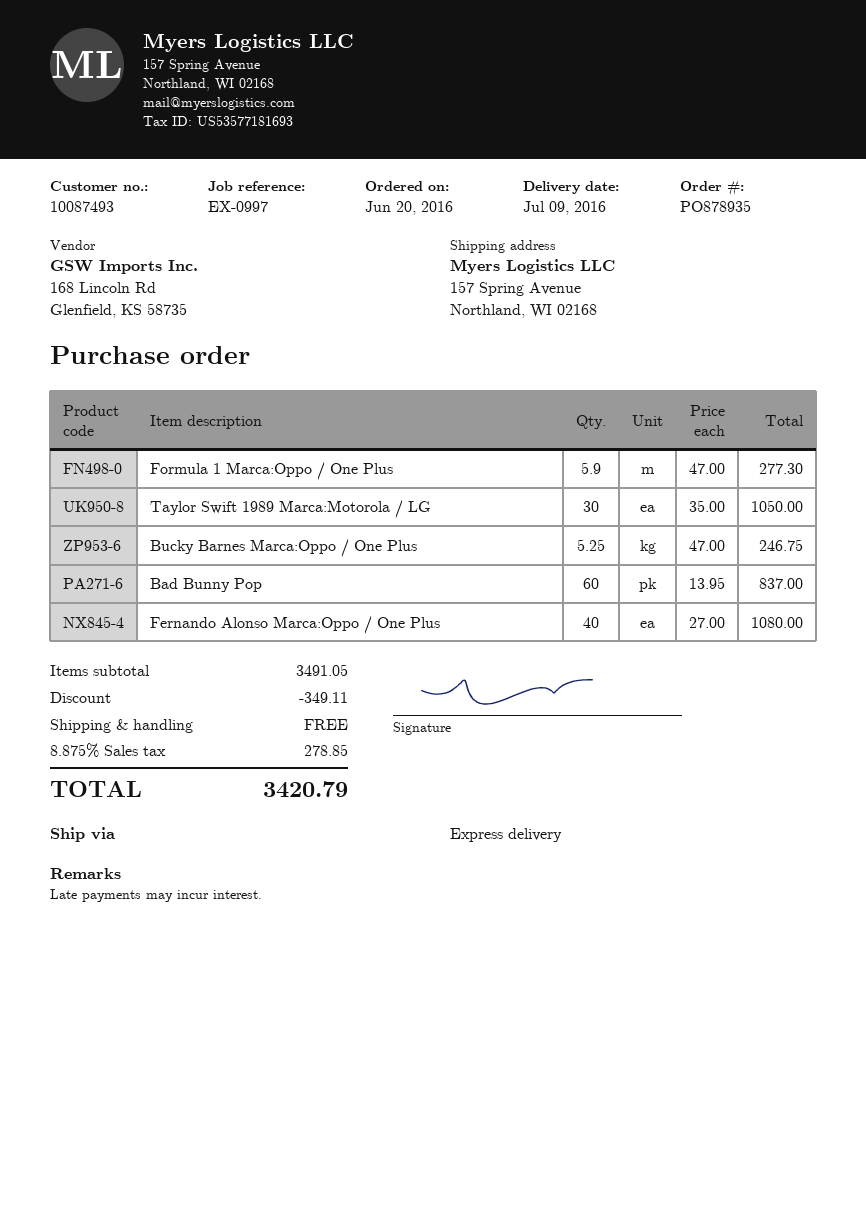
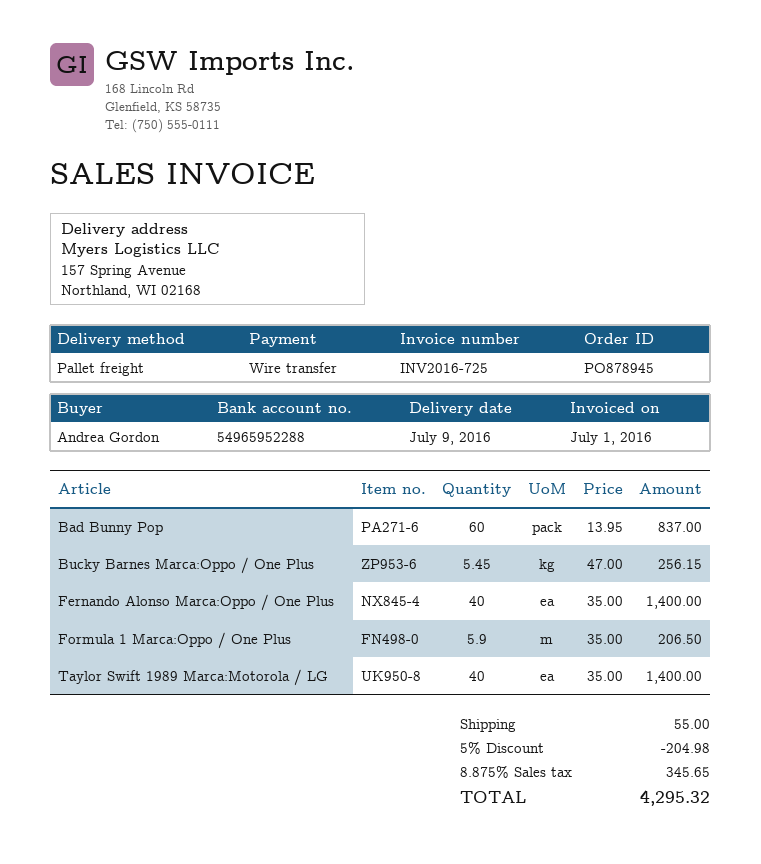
order number: PO878935 -> PO878945
shipping method: express -> pallet freight
Formula 1 Marca:Oppo / One Plus: 5.9 x 47.00 = 277.30 -> 5.9 x 35.00 = 206.50
Taylor Swift 1989 Marca:Motorola / LG: 30 x 35.00 = 1050.00 -> 40 x 35.00 = 1400.00
Bucky Barnes Marca:Oppo / One Plus: 5.25 x 47.00 = 246.75 -> 5.45 x 47.00 = 256.15
Fernando Alonso Marca:Oppo / One Plus: 40 x 27.00 = 1080.00 -> 40 x 35.00 = 1400.00
discount: 349.11 -> 204.98
shipping: 0.00 -> 55.00
tax: 8.875% = 278.85 -> 8.875% = 345.65
total: 3420.79 -> 4295.32

